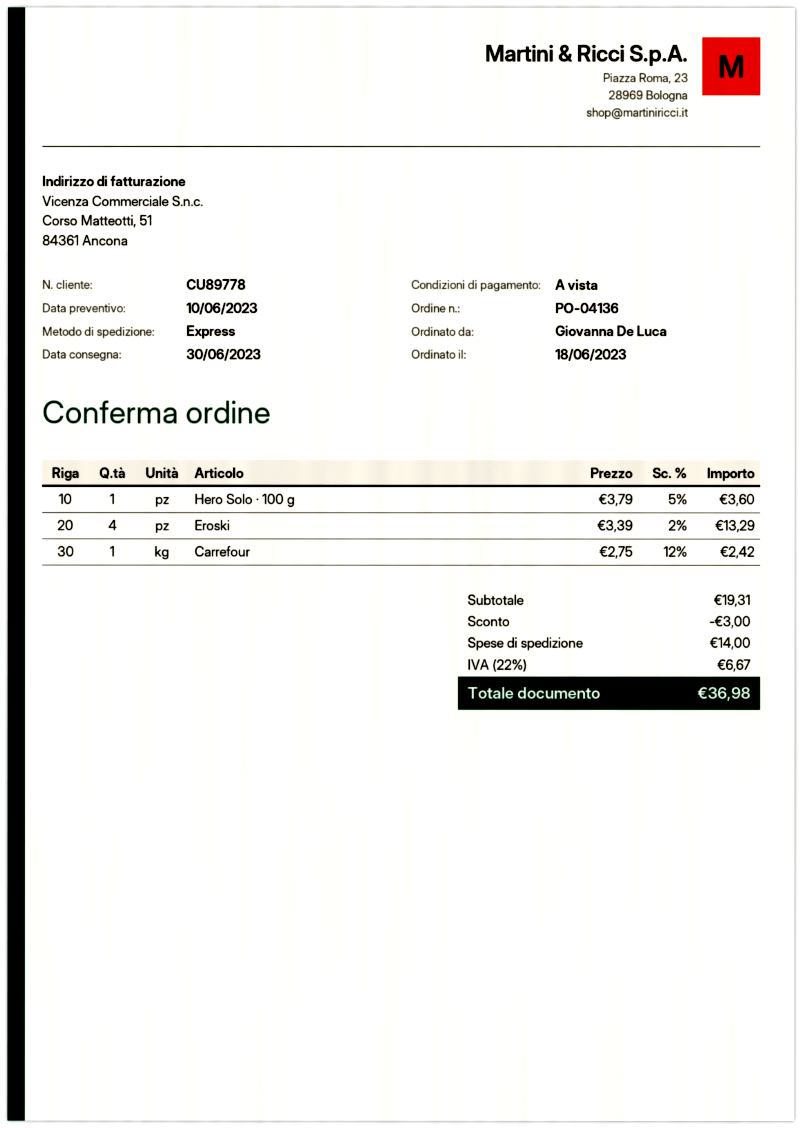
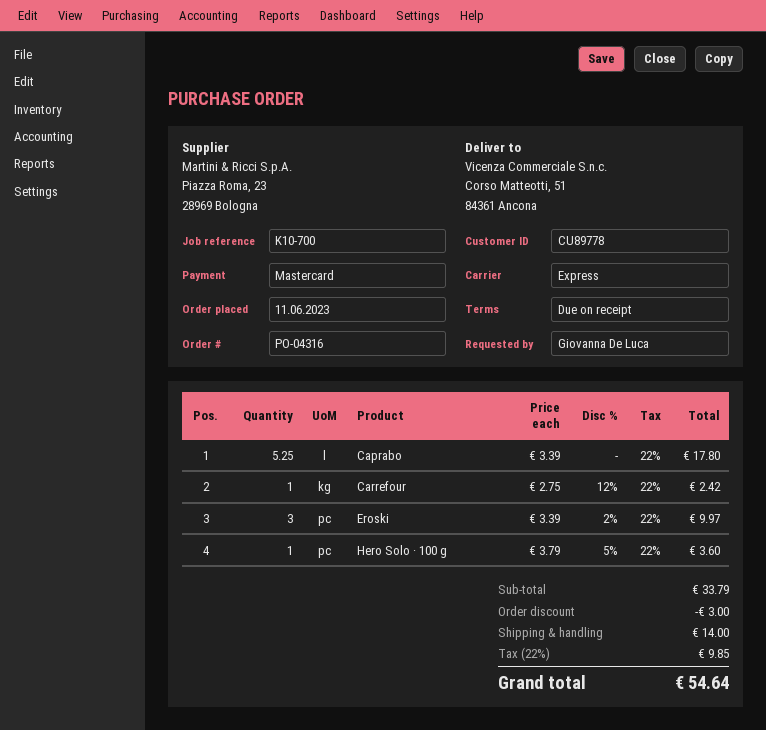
order number: PO-04136 -> PO-04316
order date: 2023-06-18 -> 2023-06-11
Eroski: 4 x 3.39 - 2% = 13.29 -> 3 x 3.39 - 2% = 9.97
Caprabo: none -> 5.25 x 3.39 = 17.80
subtotal: 19.31 -> 33.79
tax: 22% = 6.67 -> 22% = 9.85
total: 36.98 -> 54.64

